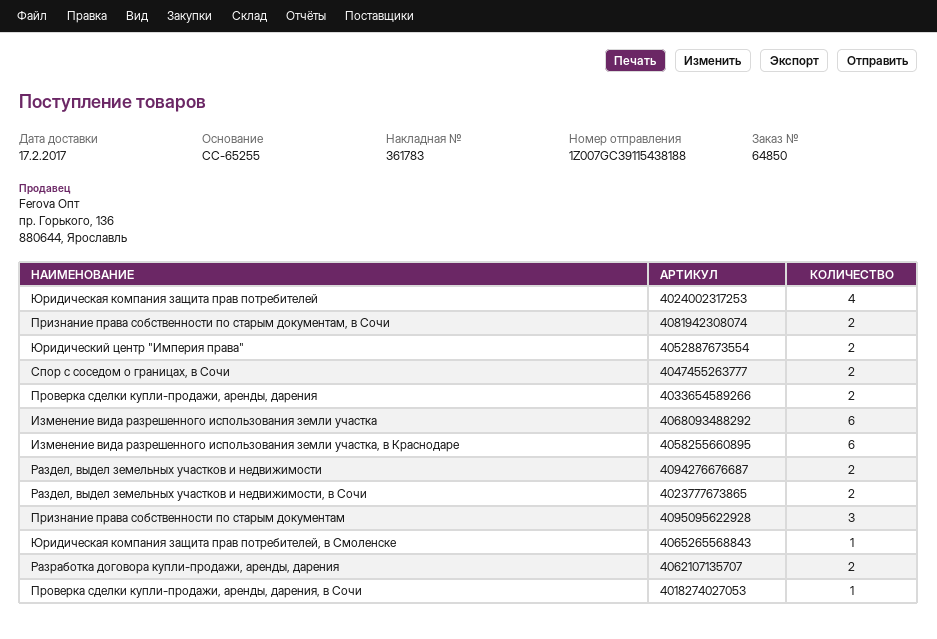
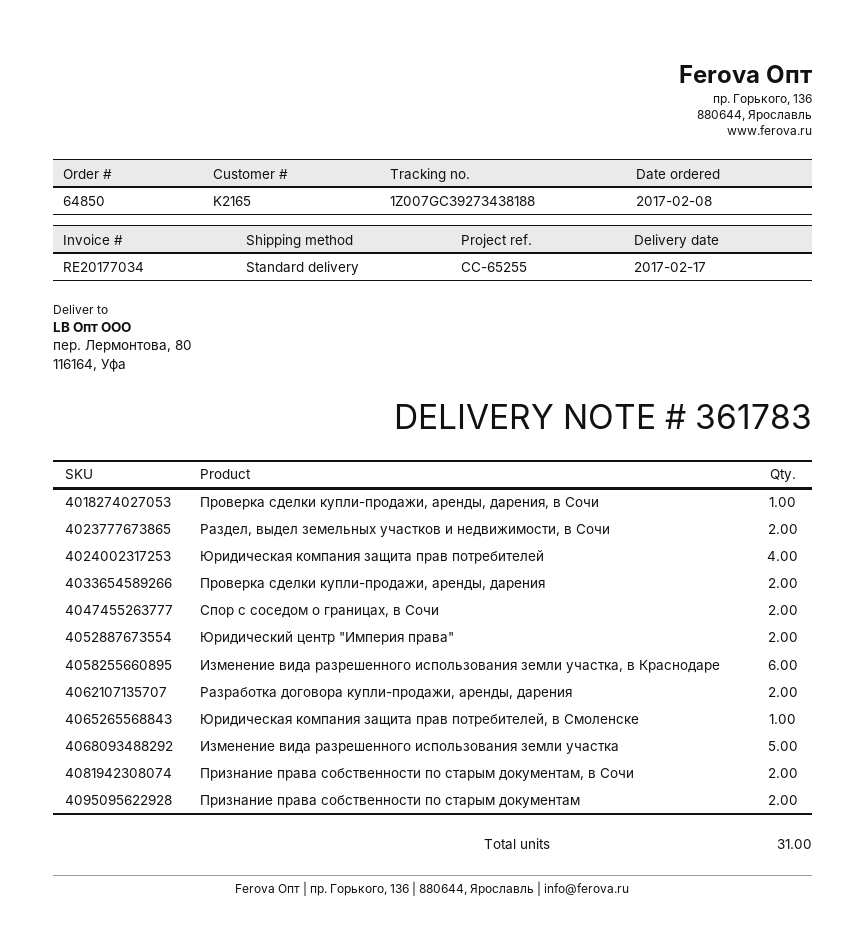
tracking number: 1Z007GC39115438188 -> 1Z007GC39273438188
Изменение вида разрешенного использования земли участка: 6 -> 5
Раздел, выдел земельных участков и недвижимости: 2 -> none
Признание права собственности по старым документам: 3 -> 2

